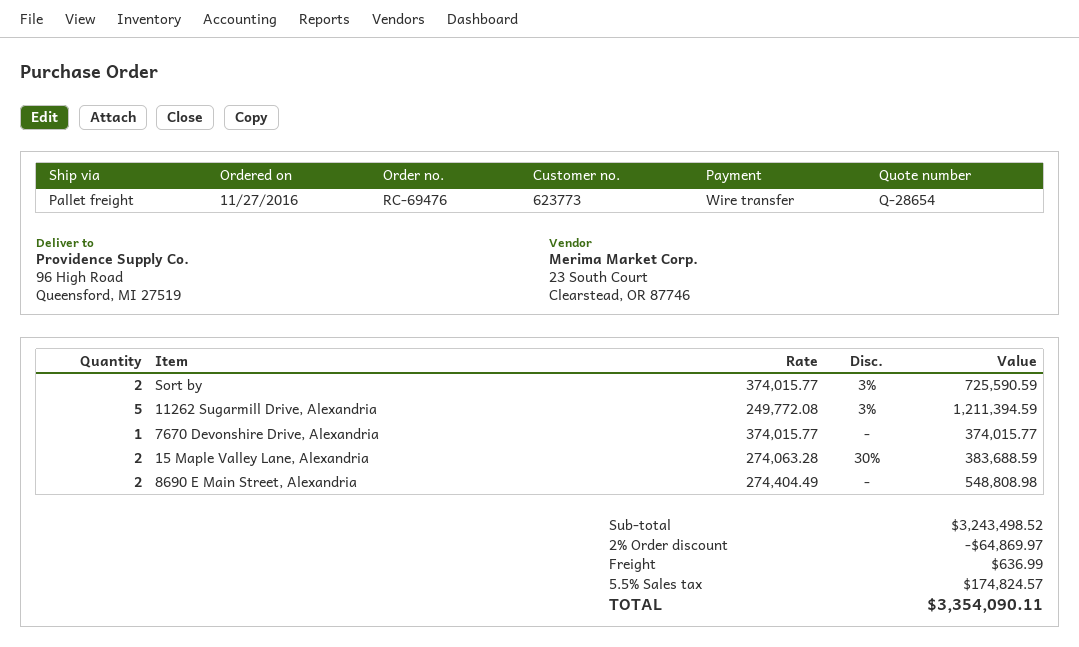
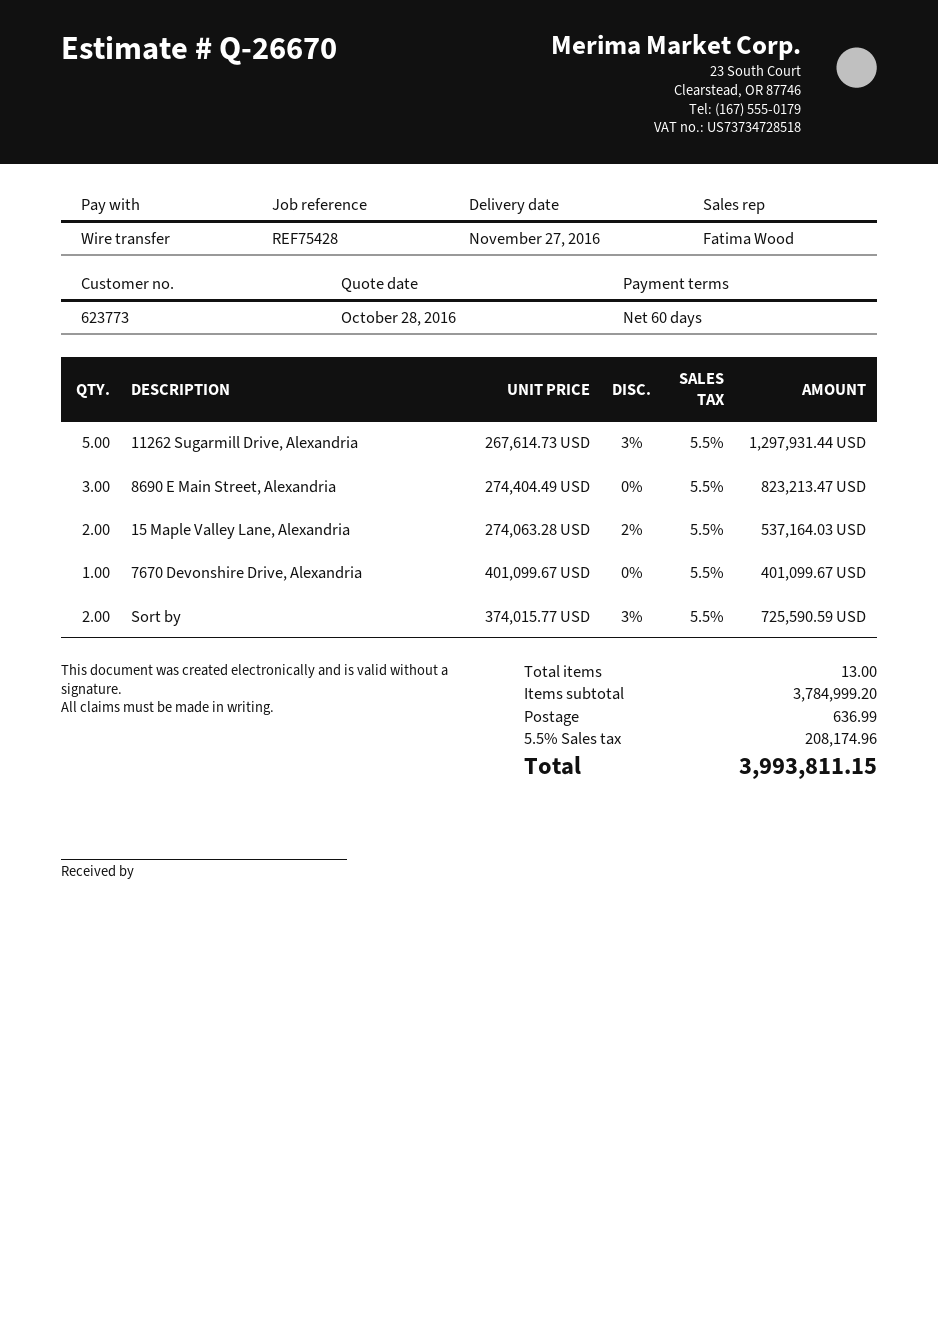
quote number: Q-28654 -> Q-26670
11262 Sugarmill Drive, Alexandria: 5 x 249772.08 - 3% = 1211394.59 -> 5 x 267614.73 - 3% = 1297931.44
7670 Devonshire Drive, Alexandria: 1 x 374015.77 = 374015.77 -> 1 x 401099.67 = 401099.67
15 Maple Valley Lane, Alexandria: 2 x 274063.28 - 30% = 383688.59 -> 2 x 274063.28 - 2% = 537164.03
8690 E Main Street, Alexandria: 2 x 274404.49 = 548808.98 -> 3 x 274404.49 = 823213.47
subtotal: 3243498.52 -> 3784999.20
discount: 2% = 64869.97 -> none
tax: 5.5% = 174824.57 -> 5.5% = 208174.96
total: 3354090.11 -> 3993811.15

